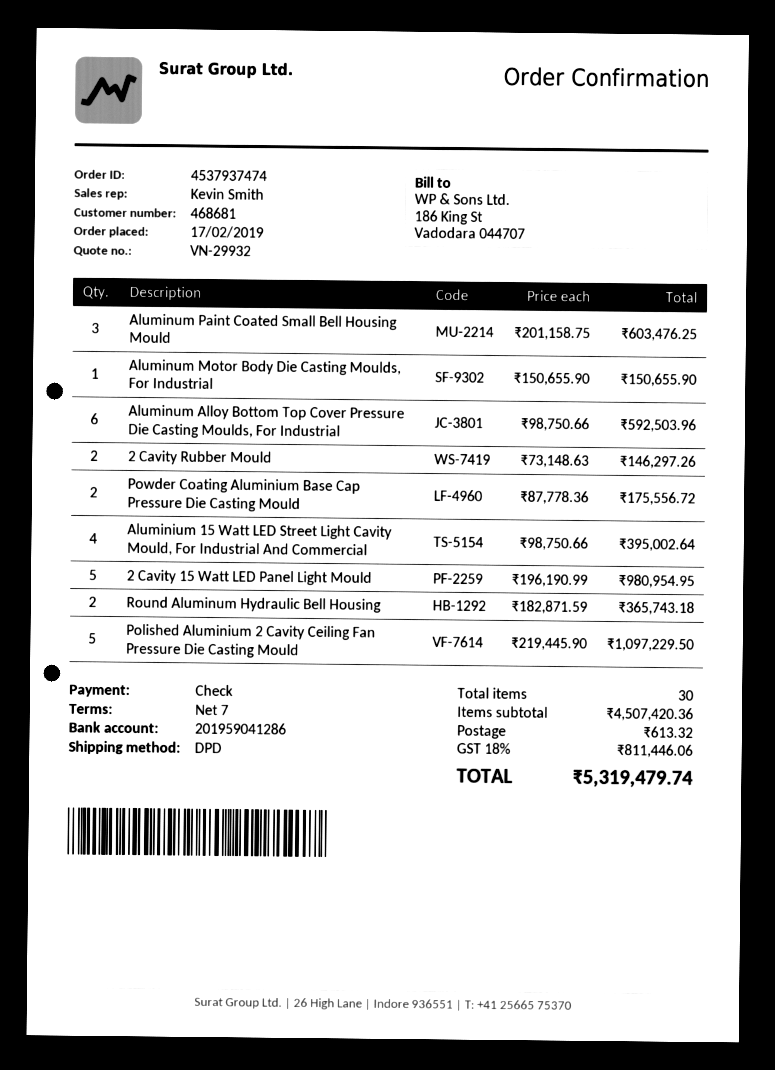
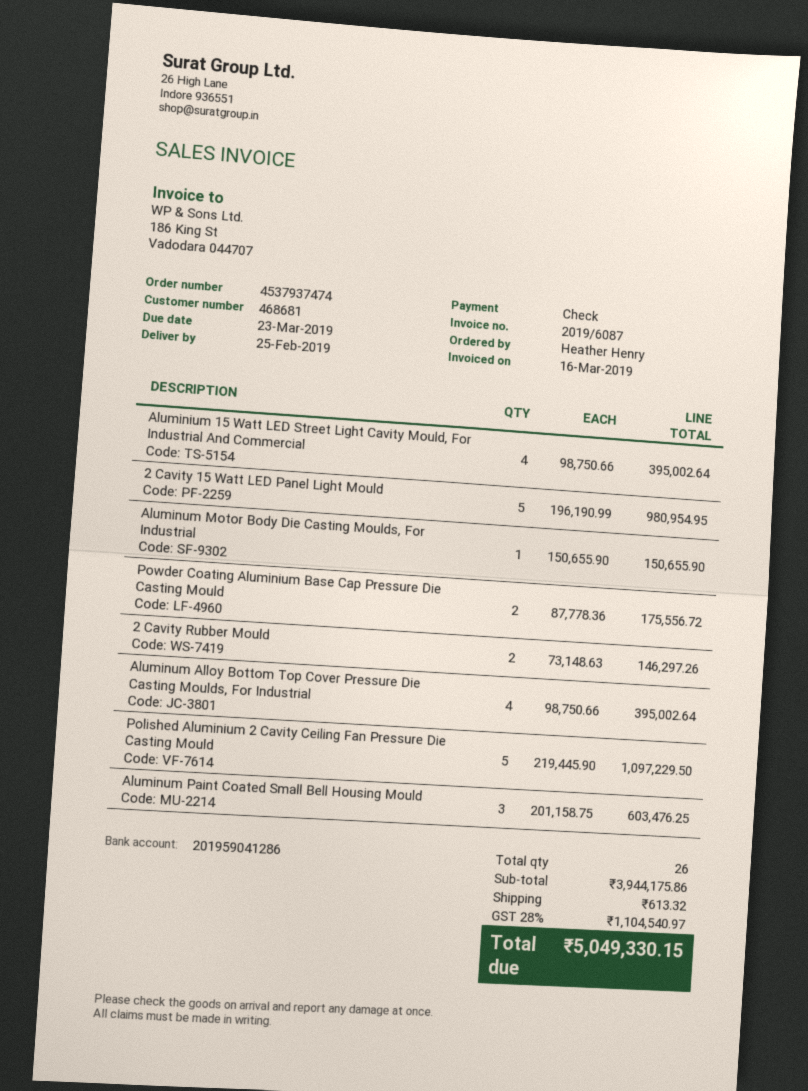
Aluminum Alloy Bottom Top Cover Pressure Die Casting Moulds, For Industrial: 6 x 98750.66 = 592503.96 -> 4 x 98750.66 = 395002.64
Round Aluminum Hydraulic Bell Housing: 2 x 182871.59 = 365743.18 -> none
total quantity: 30 -> 26
subtotal: 4507420.36 -> 3944175.86
tax: 18% = 811446.06 -> 28% = 1104540.97
total: 5319479.74 -> 5049330.15

